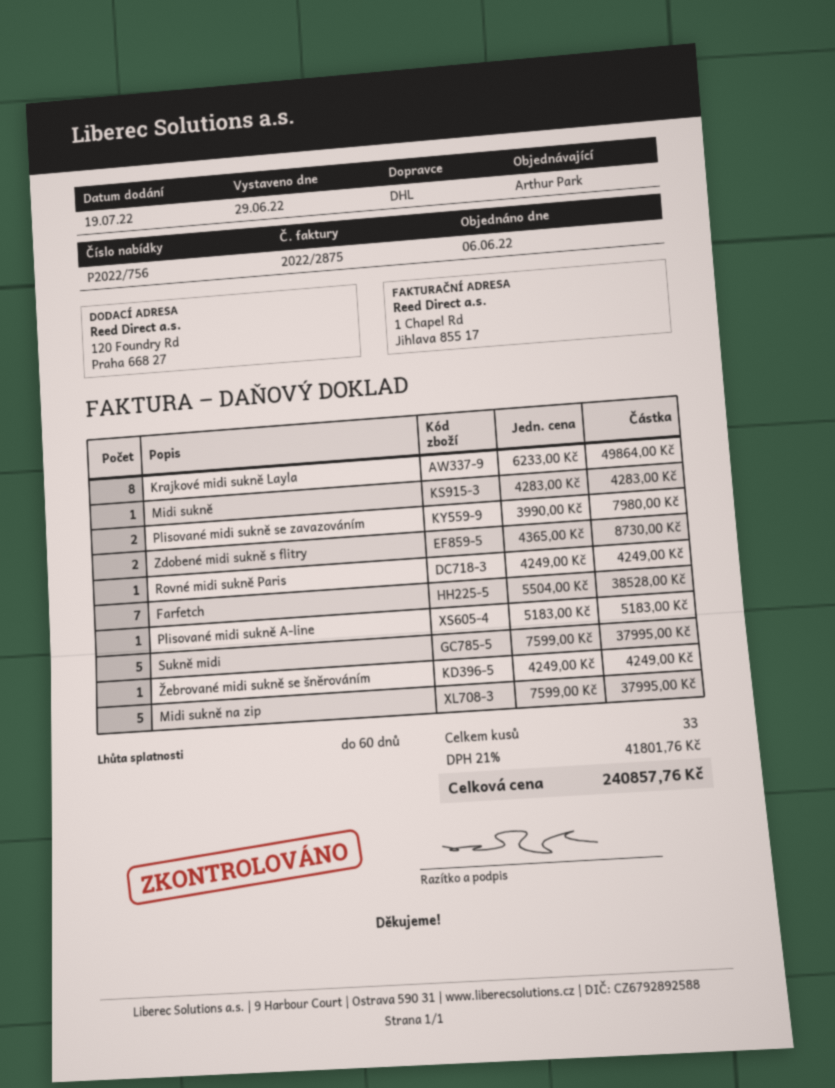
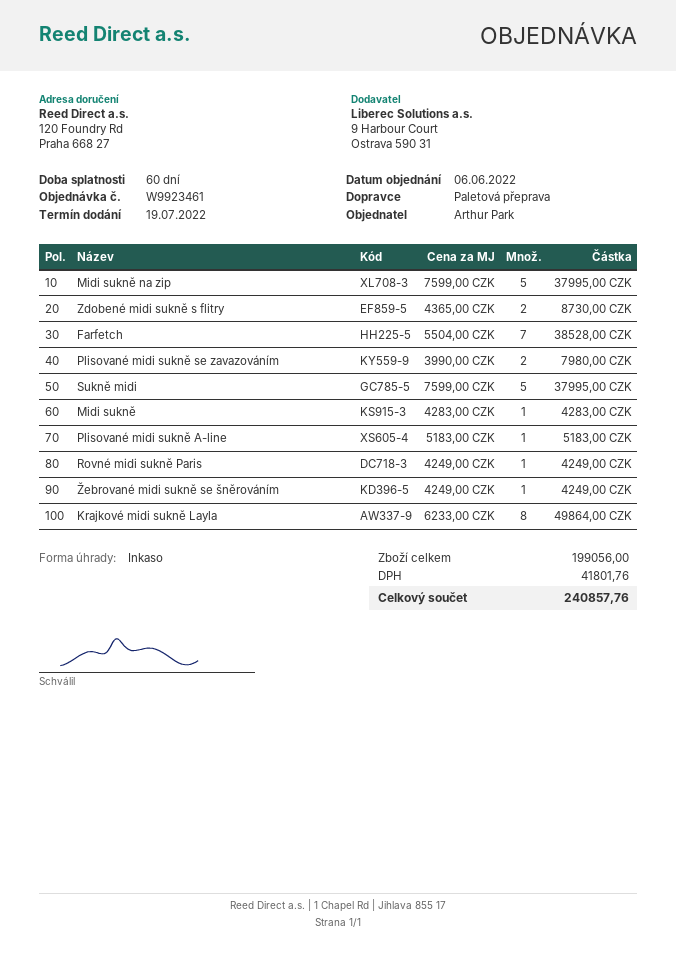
shipping method: DHL -> pallet freight

